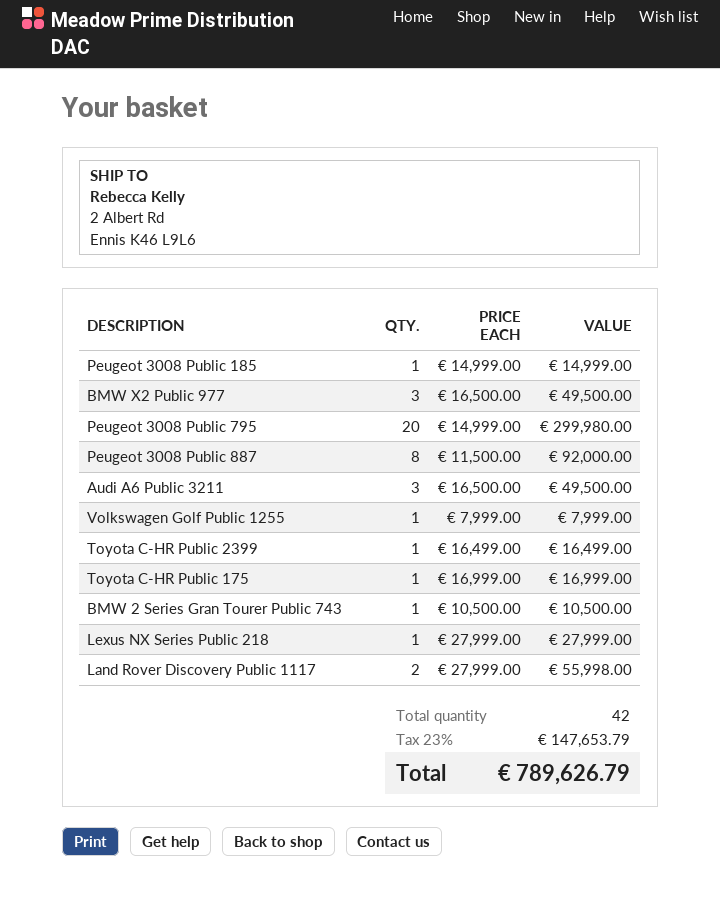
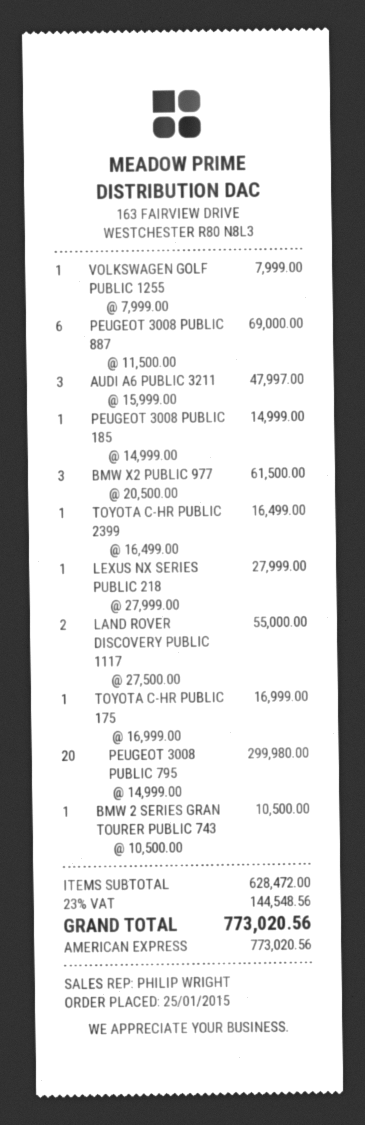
BMW X2 Public 977: 3 x 16500.00 = 49500.00 -> 3 x 20500.00 = 61500.00
Peugeot 3008 Public 887: 8 x 11500.00 = 92000.00 -> 6 x 11500.00 = 69000.00
Audi A6 Public 3211: 3 x 16500.00 = 49500.00 -> 3 x 15999.00 = 47997.00
Land Rover Discovery Public 1117: 2 x 27999.00 = 55998.00 -> 2 x 27500.00 = 55000.00
tax: 23% = 147653.79 -> 23% = 144548.56
total: 789626.79 -> 773020.56

